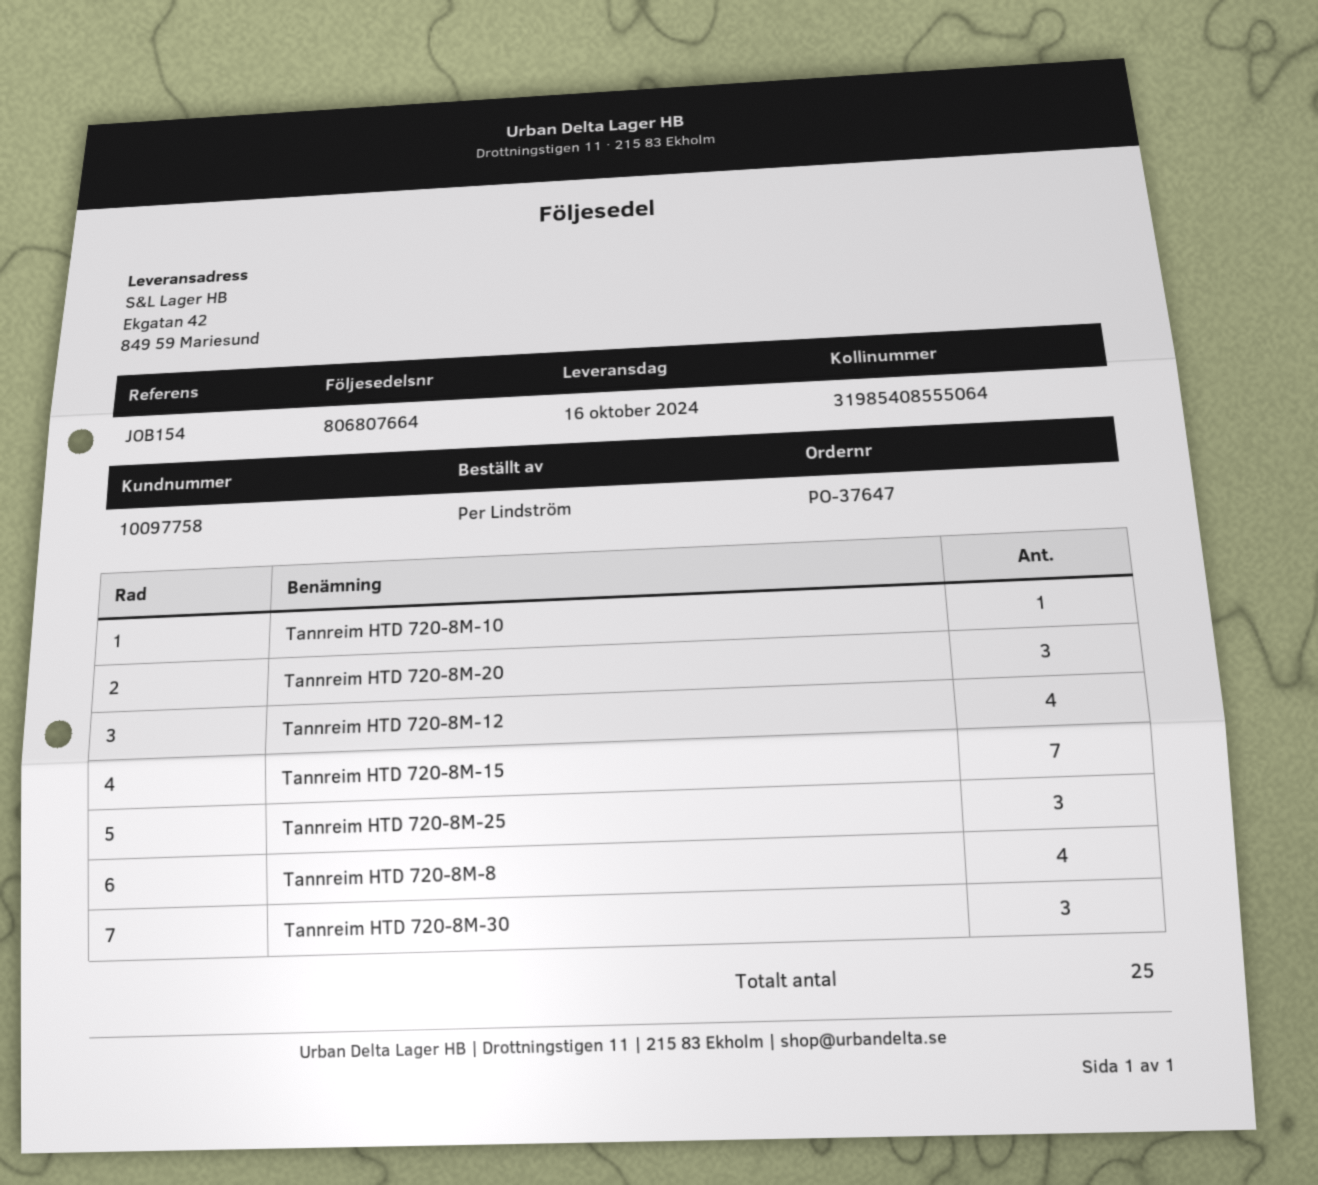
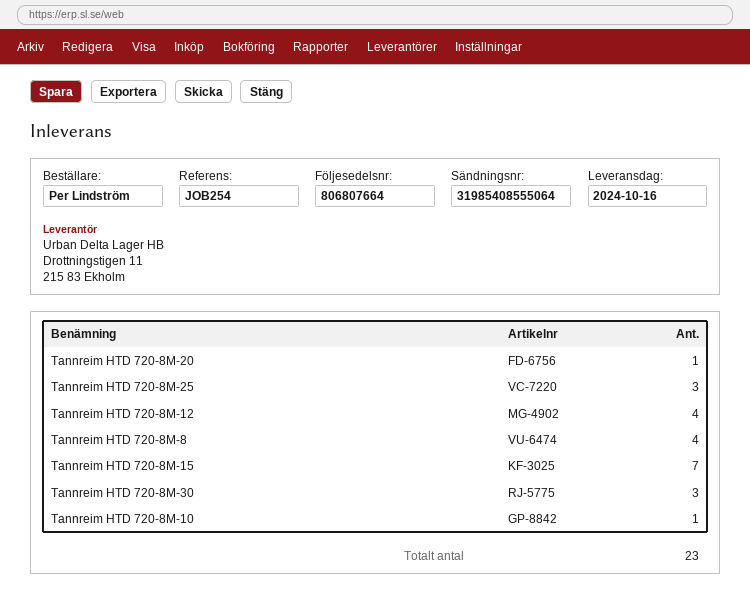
reference: JOB154 -> JOB254
Tannreim HTD 720-8M-20: 3 -> 1
total quantity: 25 -> 23

